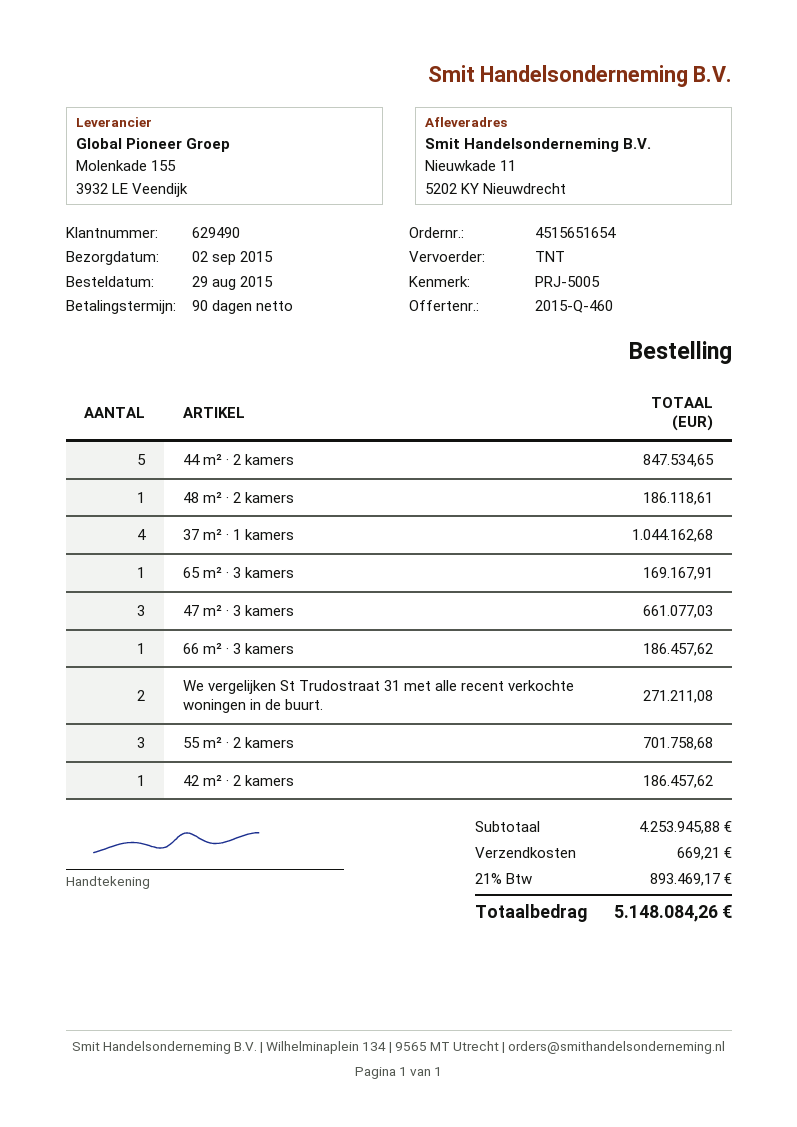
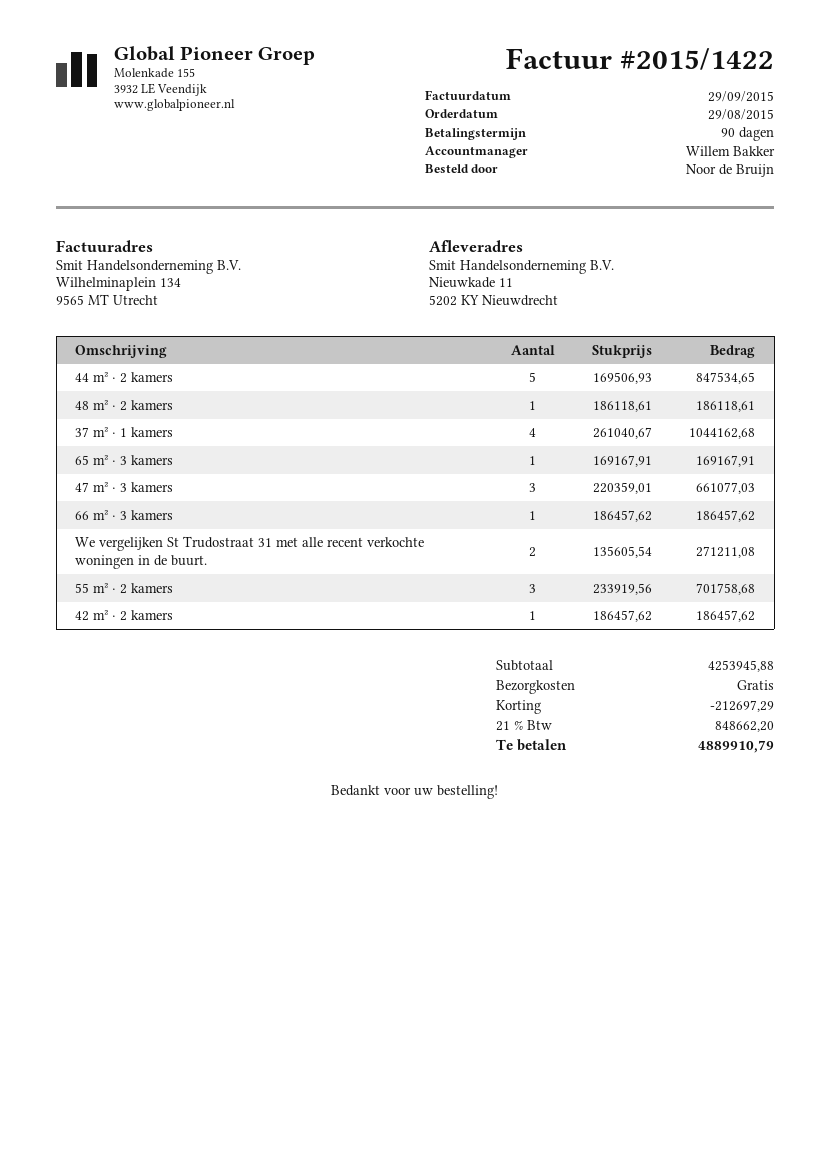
discount: none -> 212697.29
shipping: 669.21 -> 0.00
tax: 21% = 893469.17 -> 21% = 848662.20
total: 5148084.26 -> 4889910.79

